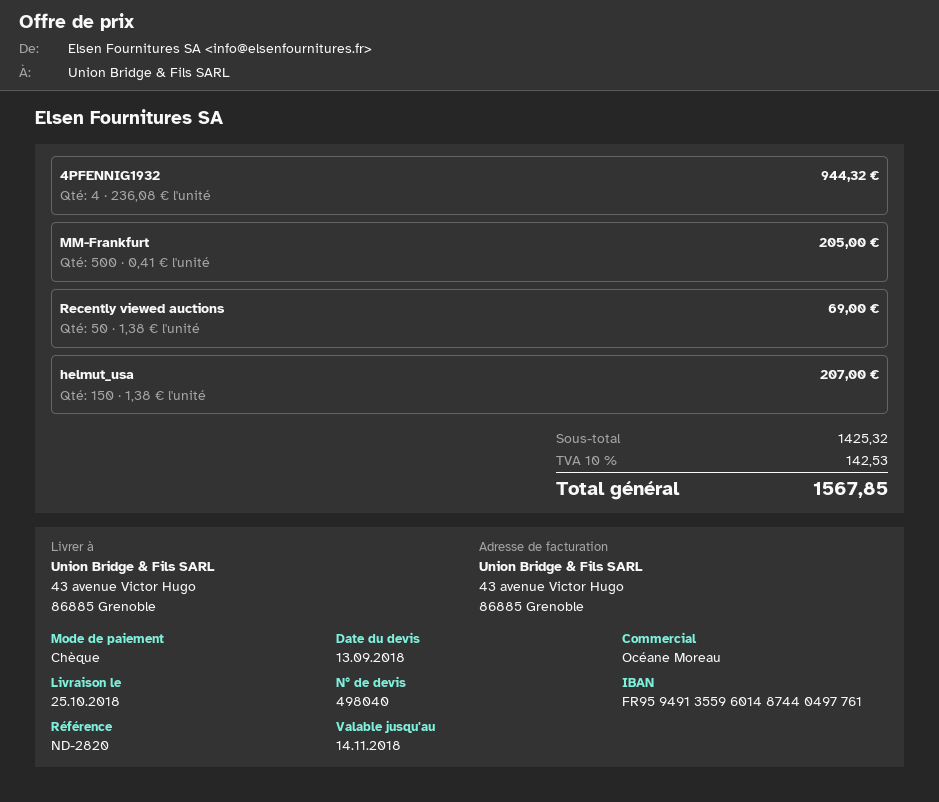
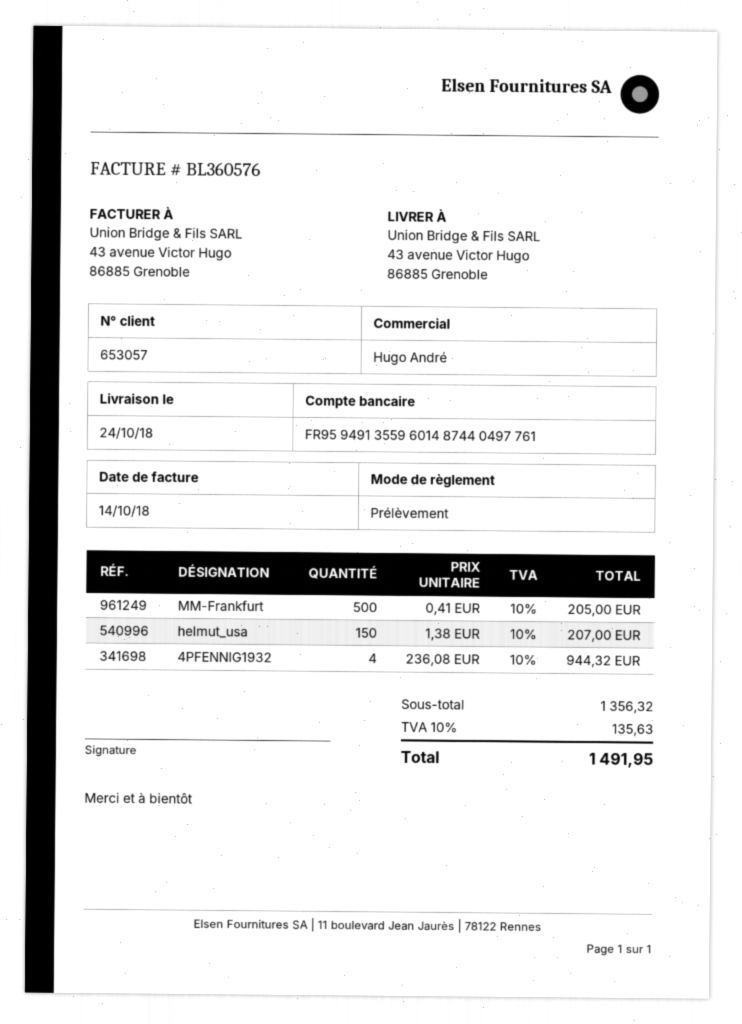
delivery date: 2018-10-25 -> 2018-10-24
sales rep: Océane Moreau -> Hugo André
payment method: cheque -> direct debit
Recently viewed auctions: 50 x 1.38 = 69.00 -> none
subtotal: 1425.32 -> 1356.32
tax: 10% = 142.53 -> 10% = 135.63
total: 1567.85 -> 1491.95

